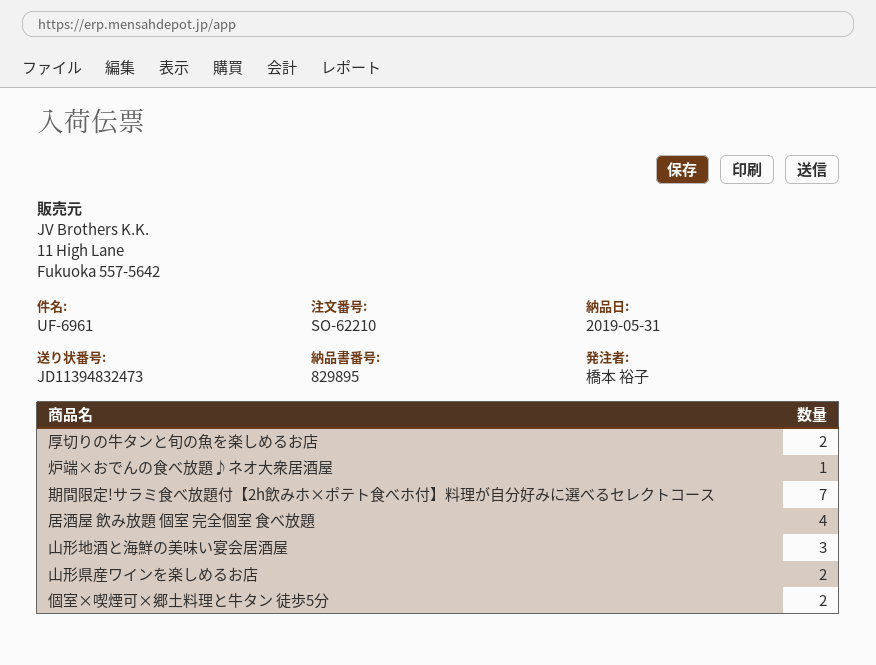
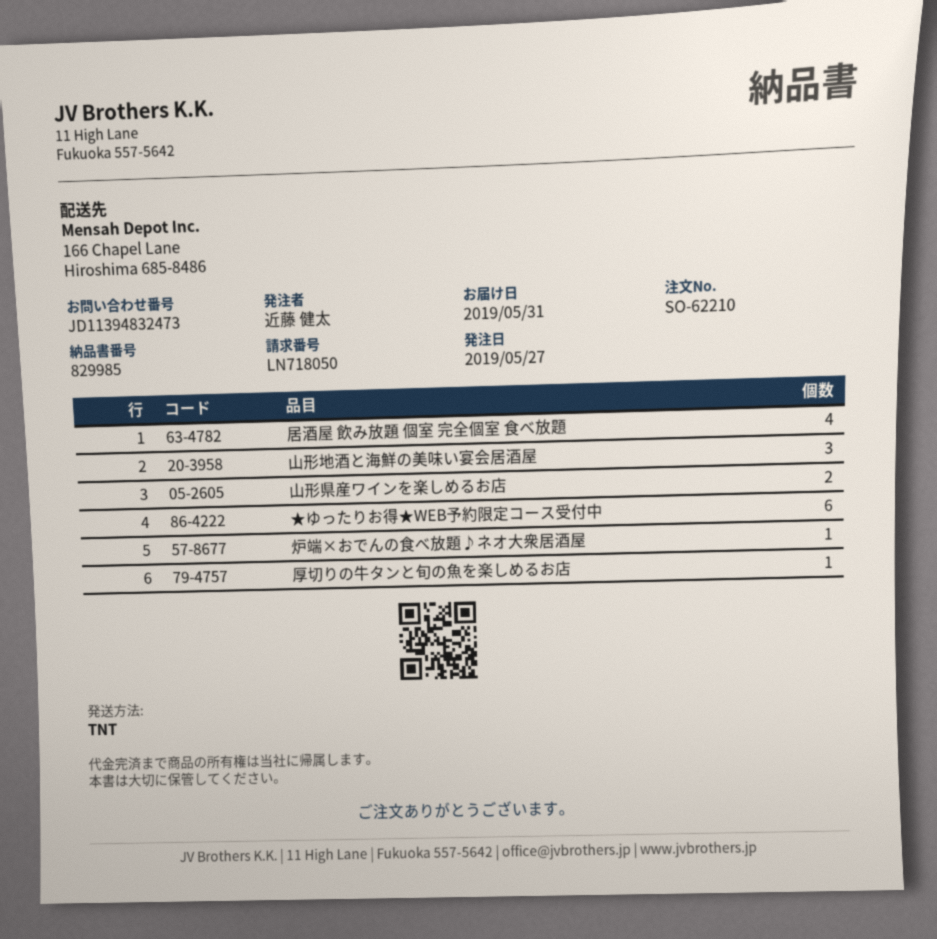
delivery note number: 829895 -> 829985
ordered by: 橋本 裕子 -> 近藤 健太
厚切りの牛タンと旬の魚を楽しめるお店: 2 -> 1
期間限定!サラミ食べ放題付【2h飲みホ×ポテト食べホ付】料理が自分好みに選べるセレクトコース: 7 -> none
個室×喫煙可×郷土料理と牛タン 徒歩5分: 2 -> none
★ゆったりお得★WEB予約限定コース受付中: none -> 6

